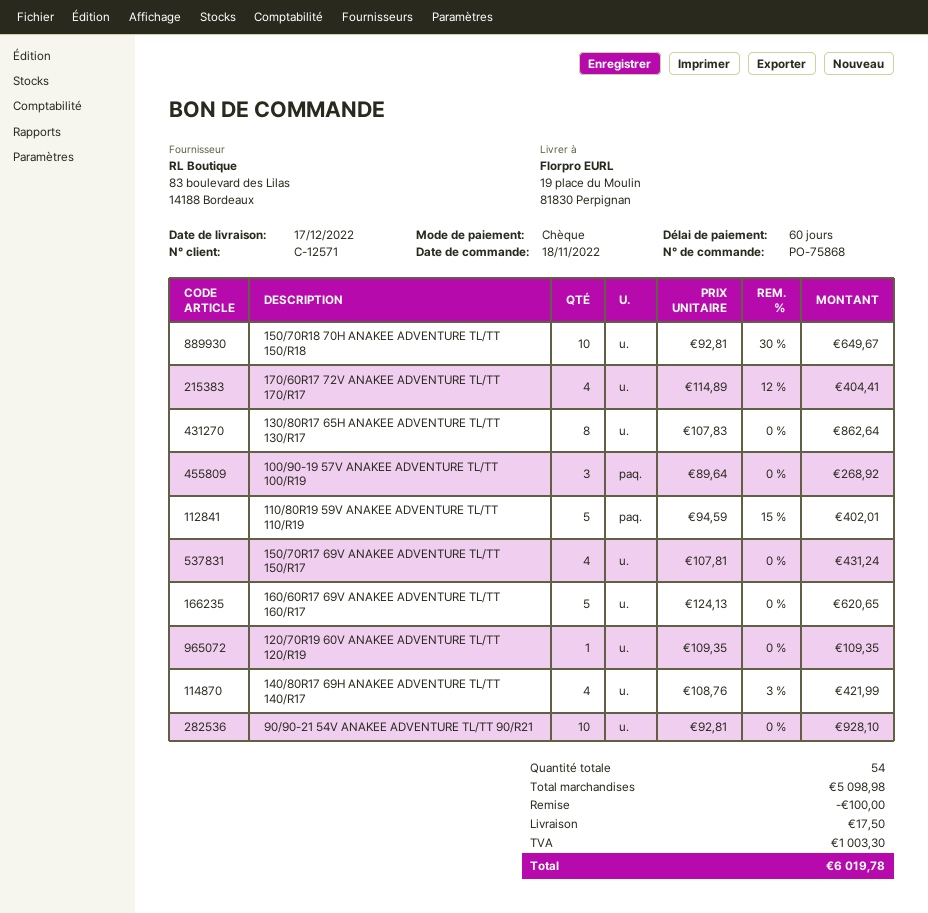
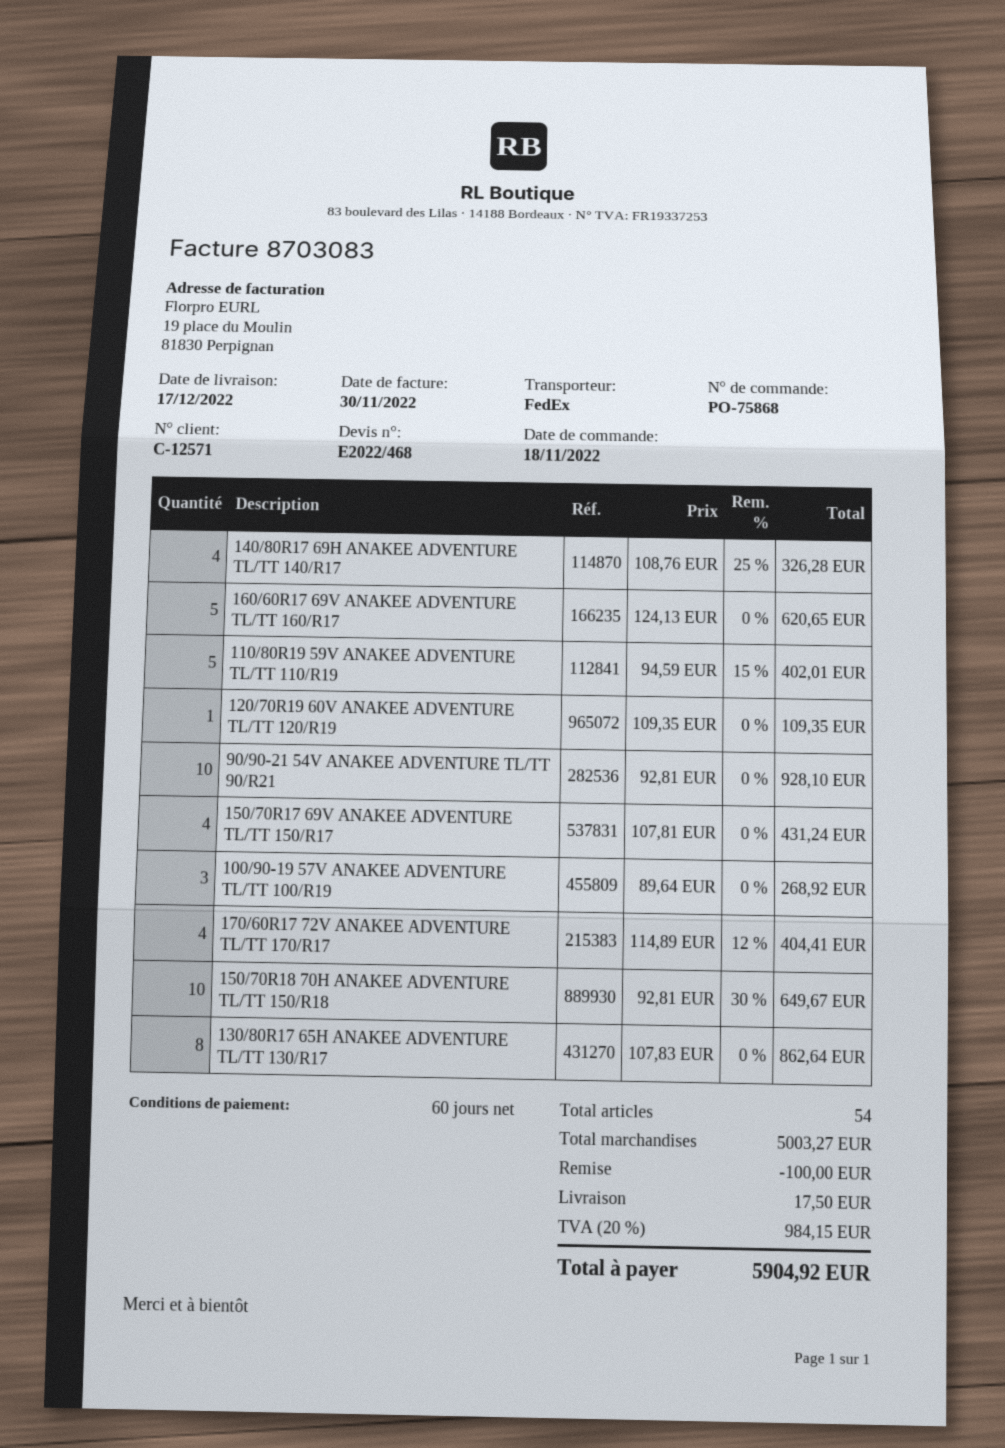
140/80R17 69H ANAKEE ADVENTURE TL/TT 140/R17: 4 x 108.76 - 3% = 421.99 -> 4 x 108.76 - 25% = 326.28
subtotal: 5098.98 -> 5003.27
tax: 1003.30 -> 984.15
total: 6019.78 -> 5904.92

